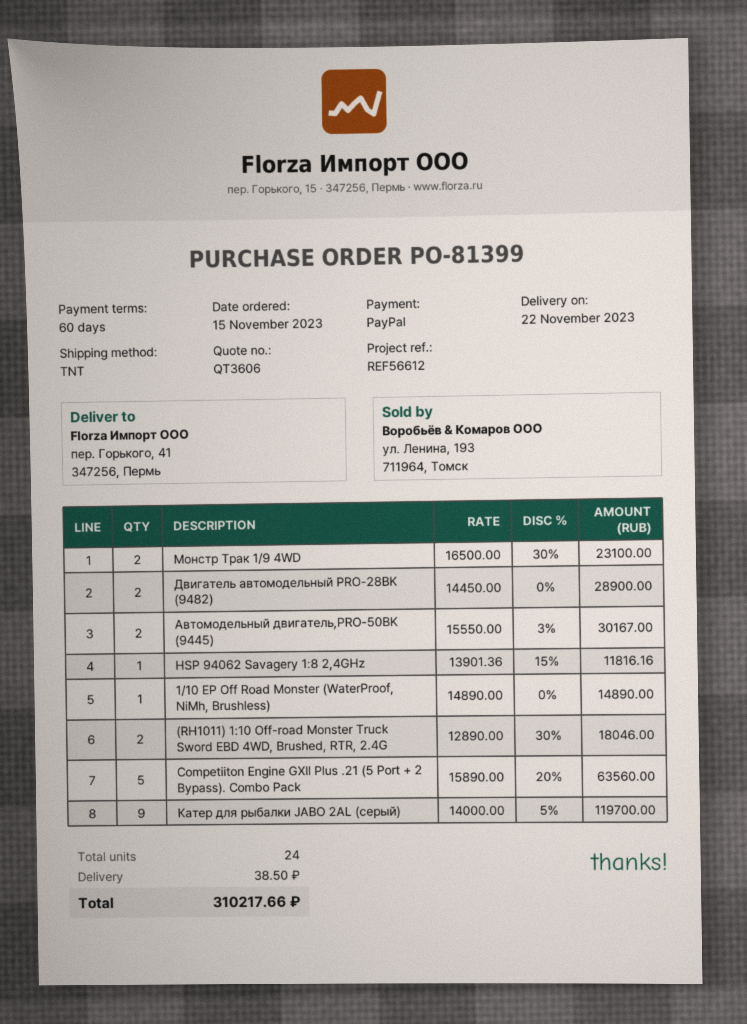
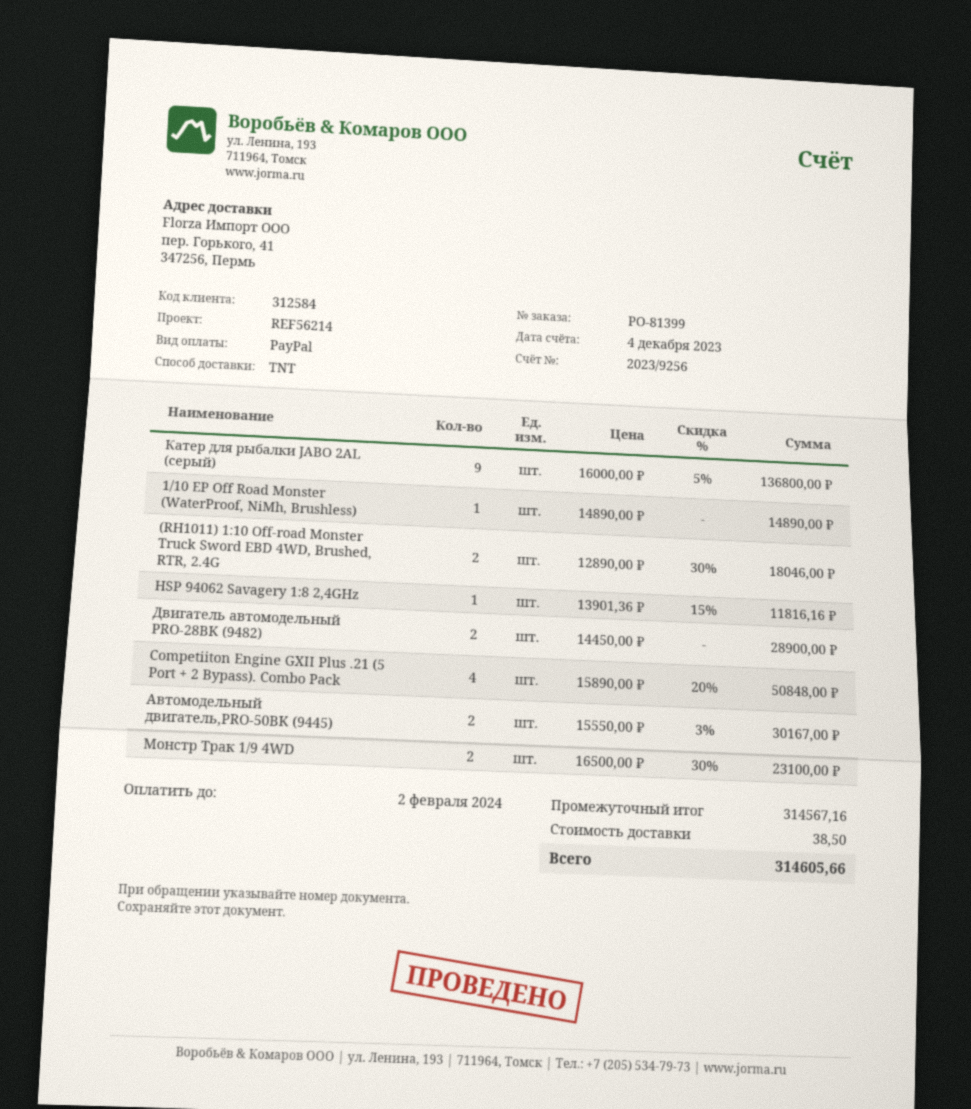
reference: REF56612 -> REF56214
Competiiton Engine GXII Plus .21 (5 Port + 2 Bypass). Combo Pack: 5 x 15890.00 - 20% = 63560.00 -> 4 x 15890.00 - 20% = 50848.00
Катер для рыбалки JABO 2AL (серый): 9 x 14000.00 - 5% = 119700.00 -> 9 x 16000.00 - 5% = 136800.00
total: 310217.66 -> 314605.66

